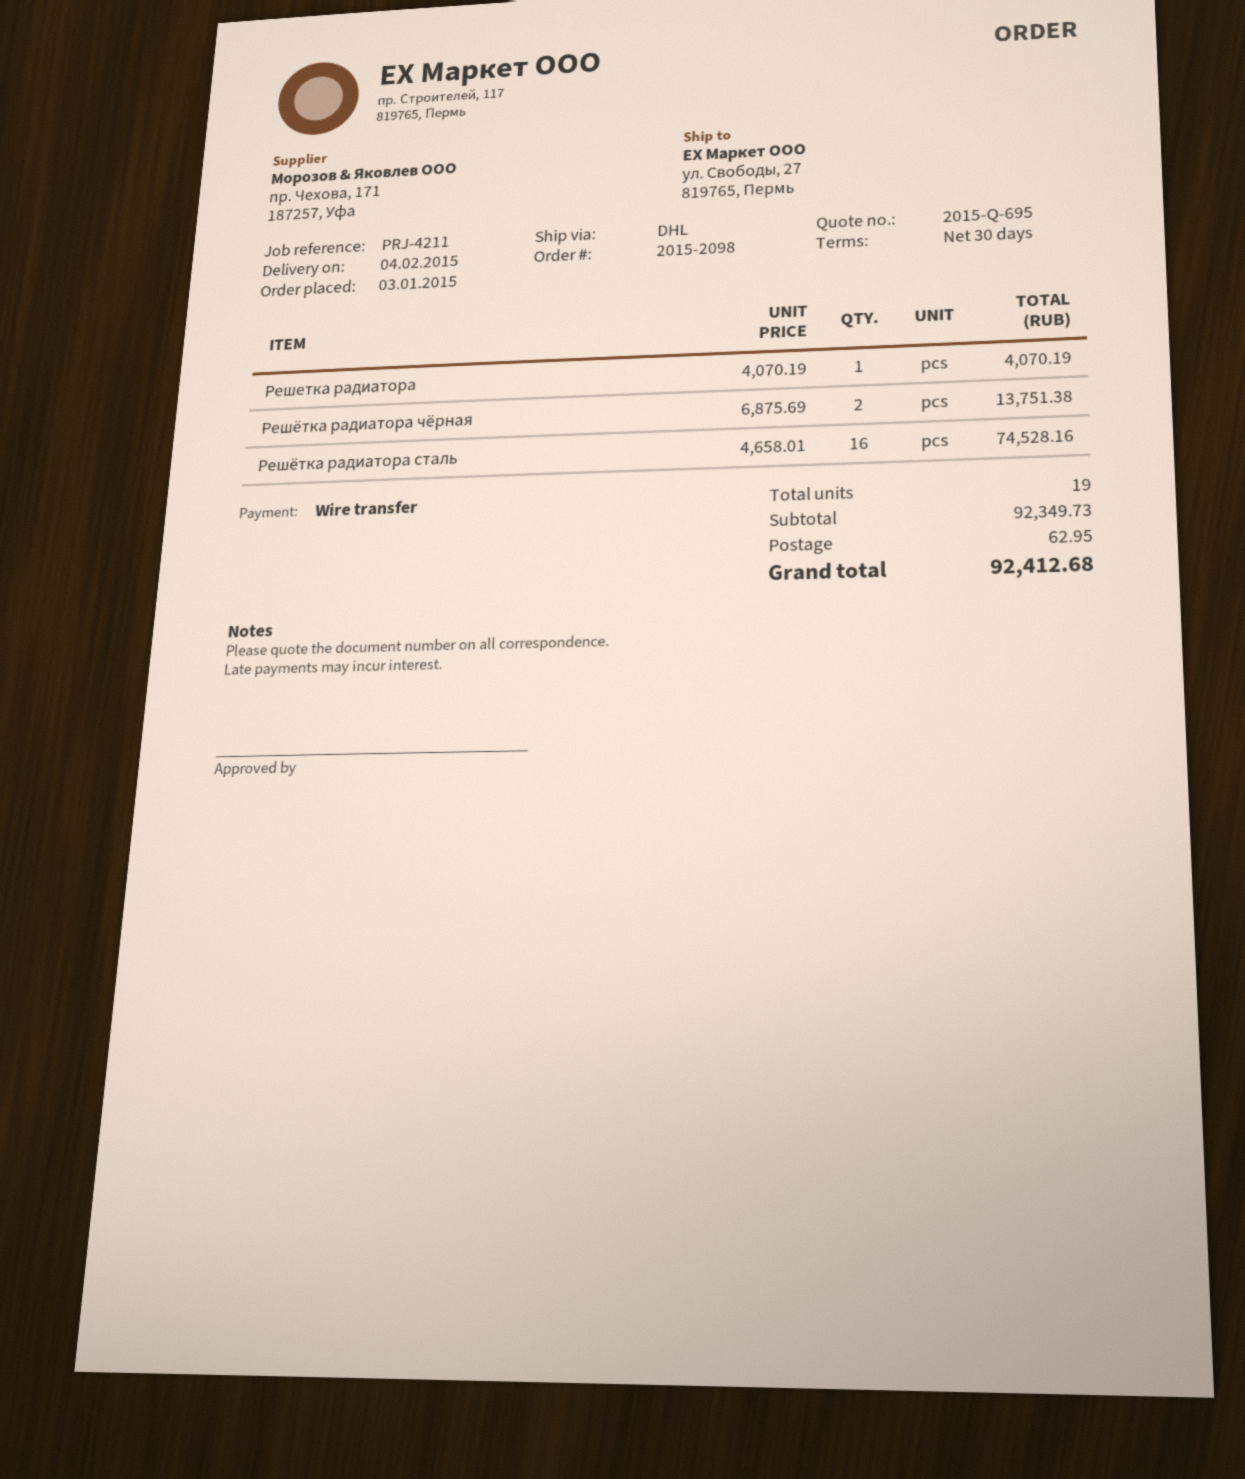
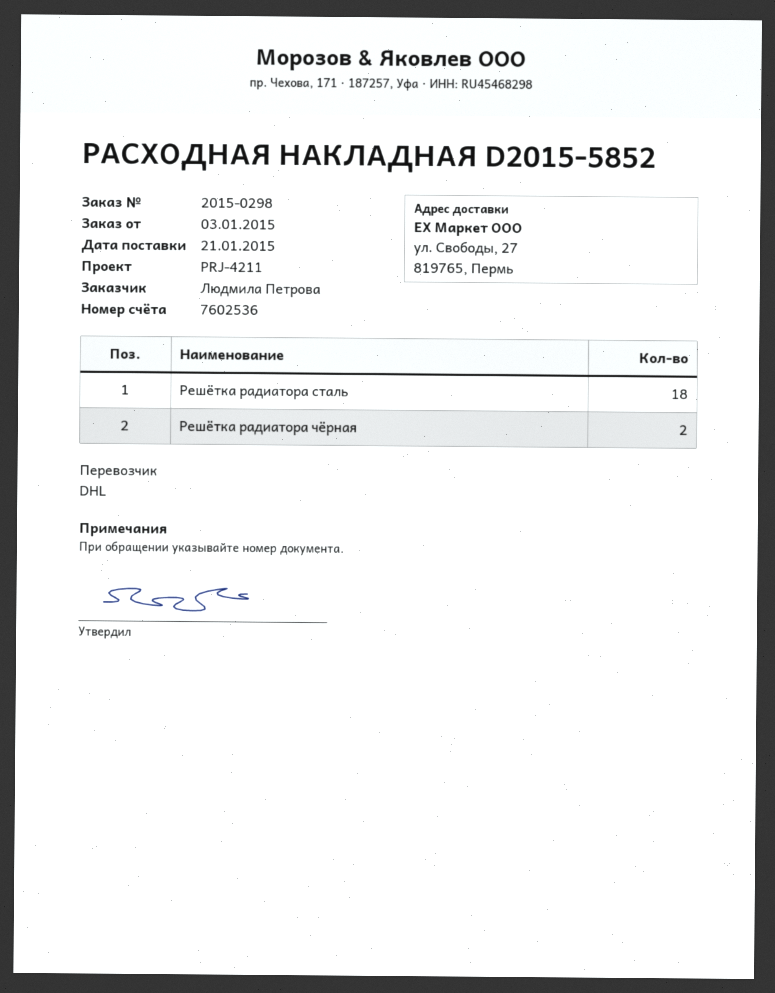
order number: 2015-2098 -> 2015-0298
delivery date: 2015-02-04 -> 2015-01-21
Решетка радиатора: 1 -> none
Решётка радиатора сталь: 16 -> 18

